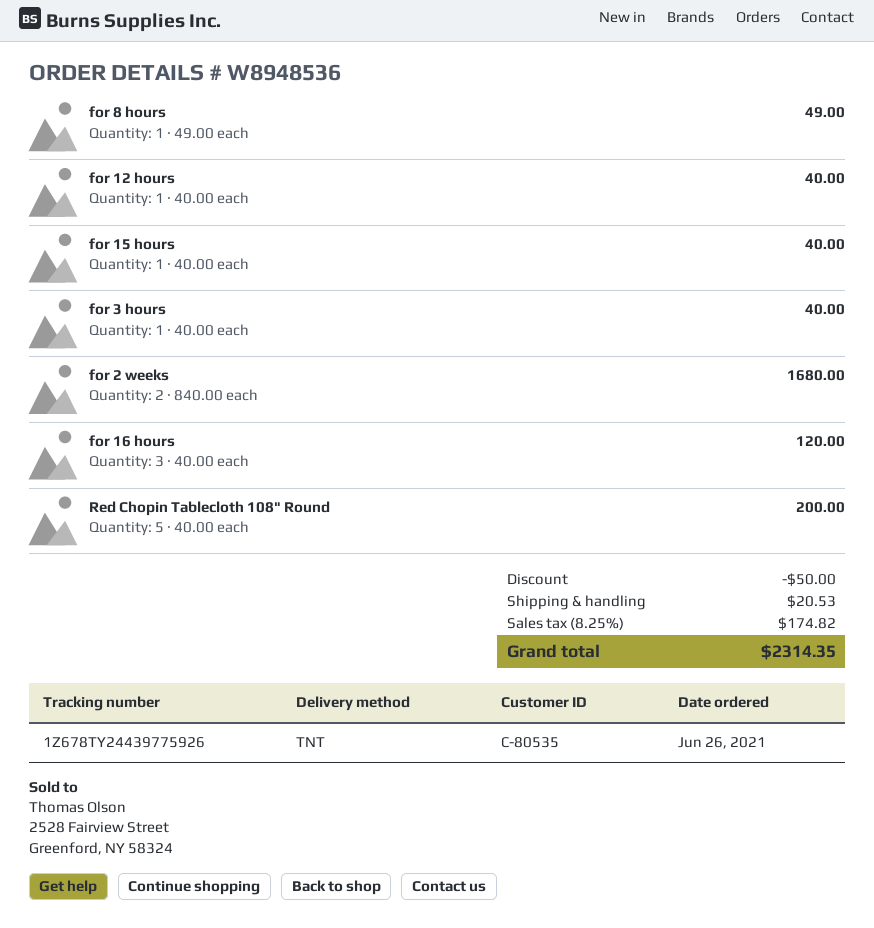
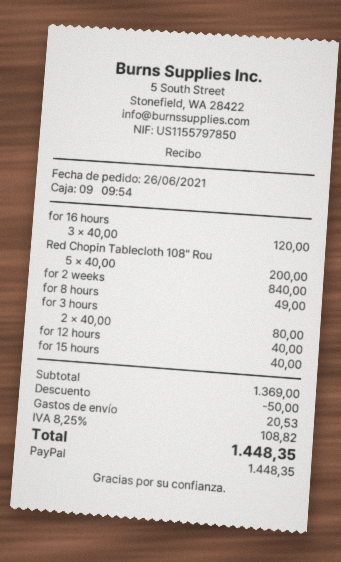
for 3 hours: 1 x 40.00 = 40.00 -> 2 x 40.00 = 80.00
for 2 weeks: 2 x 840.00 = 1680.00 -> 1 x 840.00 = 840.00
tax: 8.25% = 174.82 -> 8.25% = 108.82
total: 2314.35 -> 1448.35

